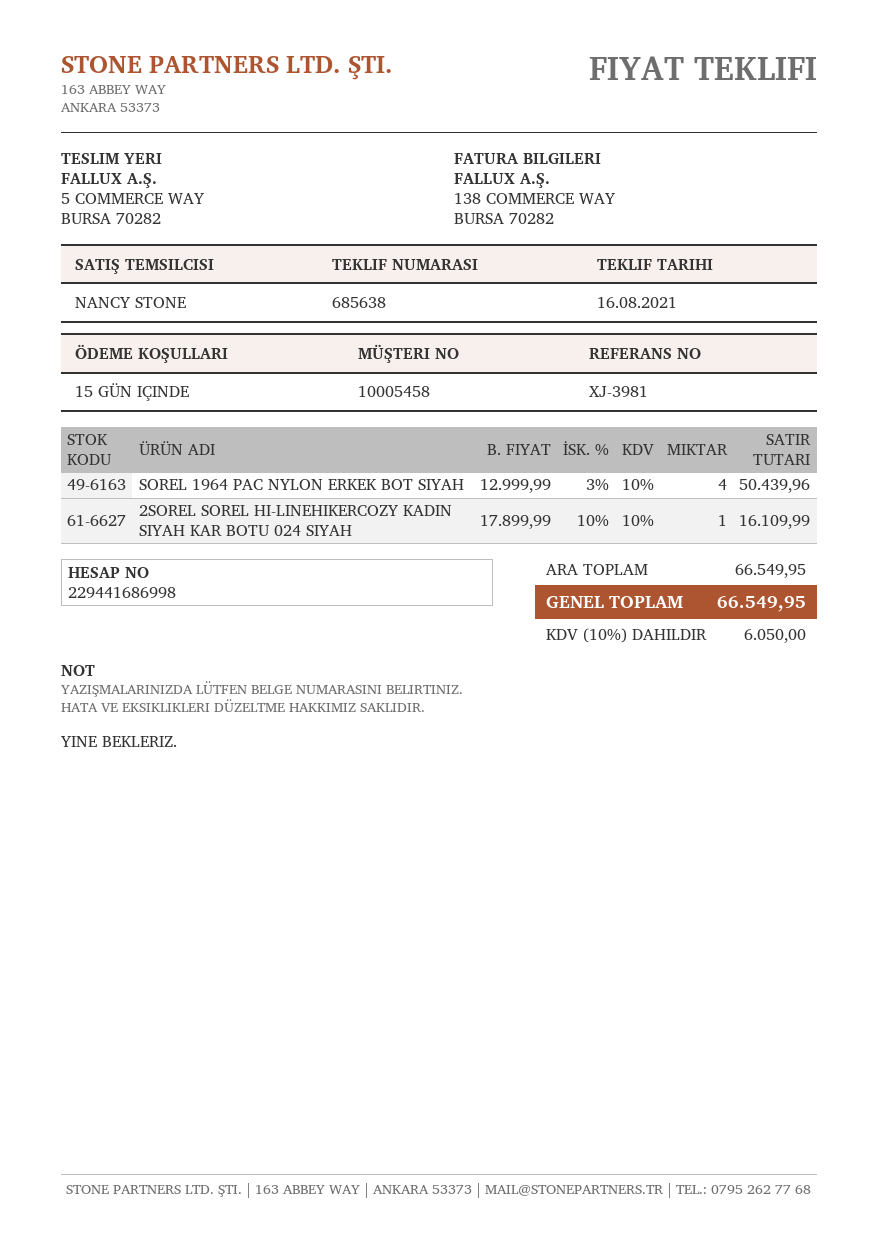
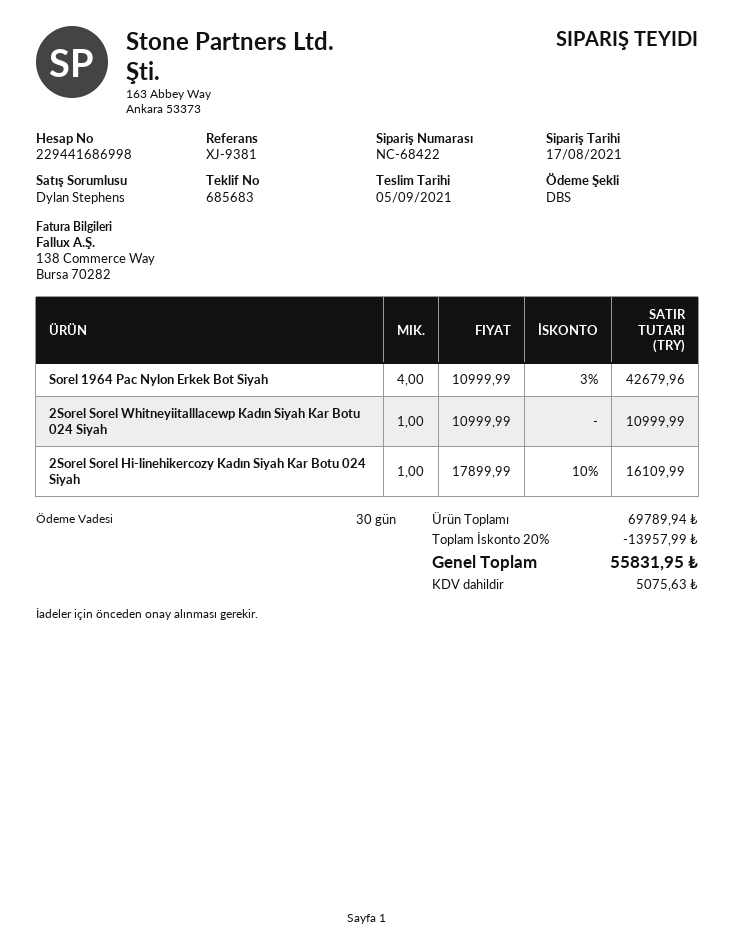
quote number: 685638 -> 685683
payment terms: 15 days -> 30 days
reference: XJ-3981 -> XJ-9381
sales rep: NANCY STONE -> Dylan Stephens
SOREL 1964 PAC NYLON ERKEK BOT SIYAH: 4 x 12999.99 - 3% = 50439.96 -> 4 x 10999.99 - 3% = 42679.96
2Sorel Sorel Whitneyiitalllacewp Kadın Siyah Kar Botu 024 Siyah: none -> 1 x 10999.99 = 10999.99
subtotal: 66549.95 -> 69789.94
discount: none -> 20% = 13957.99
tax: 6050.00 -> 5075.63
total: 66549.95 -> 55831.95

